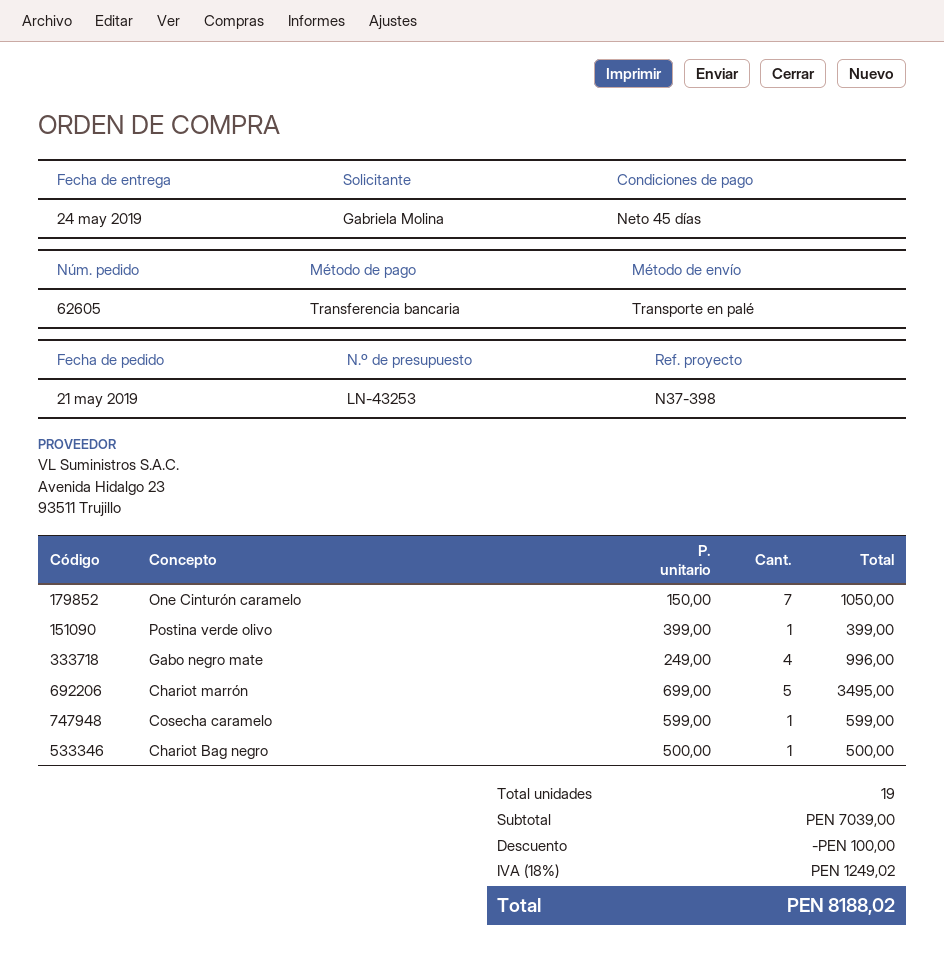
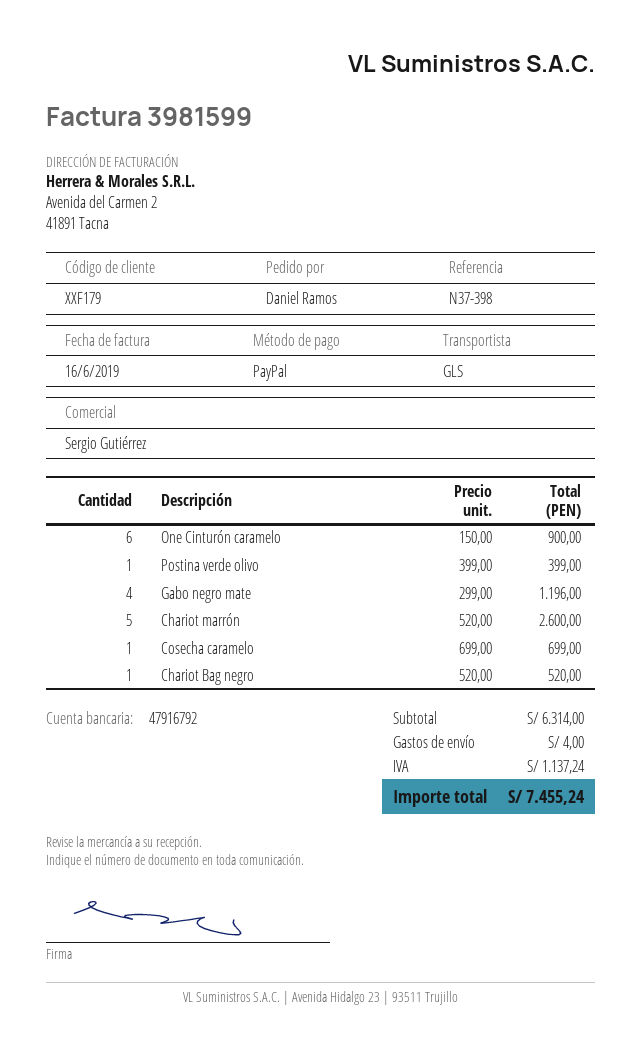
ordered by: Gabriela Molina -> Daniel Ramos
payment method: bank transfer -> PayPal
shipping method: pallet freight -> GLS
One Cinturón caramelo: 7 x 150.00 = 1050.00 -> 6 x 150.00 = 900.00
Gabo negro mate: 4 x 249.00 = 996.00 -> 4 x 299.00 = 1196.00
Chariot marrón: 5 x 699.00 = 3495.00 -> 5 x 520.00 = 2600.00
Cosecha caramelo: 1 x 599.00 = 599.00 -> 1 x 699.00 = 699.00
Chariot Bag negro: 1 x 500.00 = 500.00 -> 1 x 520.00 = 520.00
subtotal: 7039.00 -> 6314.00
discount: 100.00 -> none
shipping: none -> 4.00
tax: 1249.02 -> 1137.24
total: 8188.02 -> 7455.24

